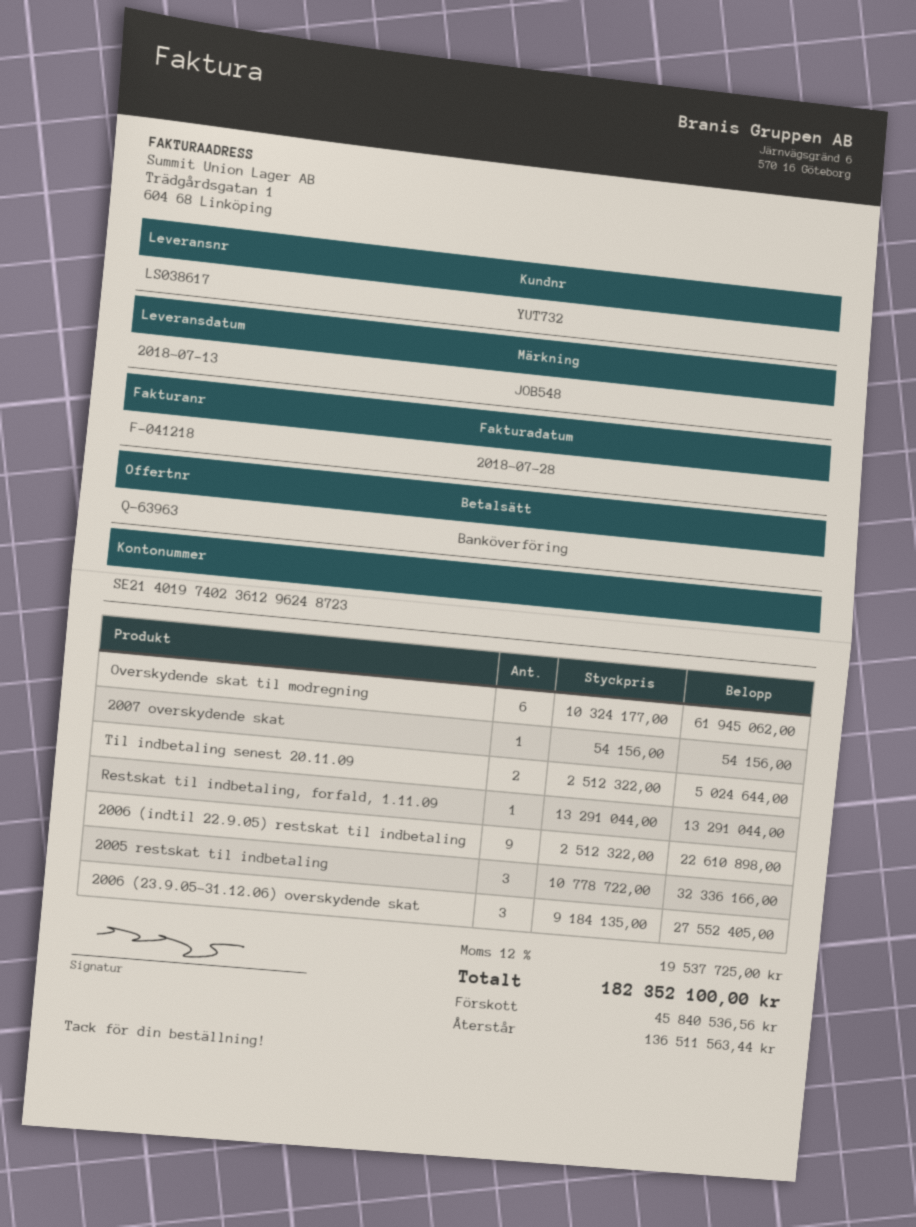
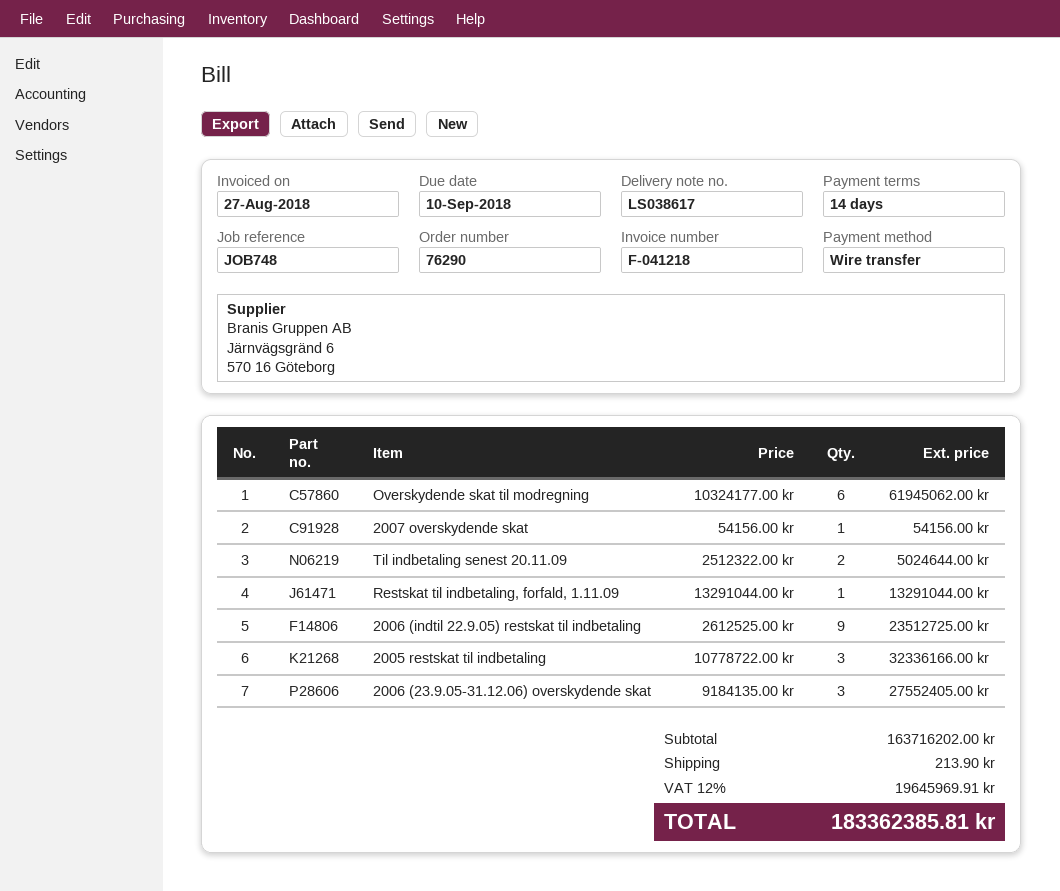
invoice date: 2018-07-28 -> 2018-08-27
reference: JOB548 -> JOB748
2006 (indtil 22.9.05) restskat til indbetaling: 9 x 2512322.00 = 22610898.00 -> 9 x 2612525.00 = 23512725.00
shipping: none -> 213.90
tax: 12% = 19537725.00 -> 12% = 19645969.91
total: 182352100.00 -> 183362385.81

